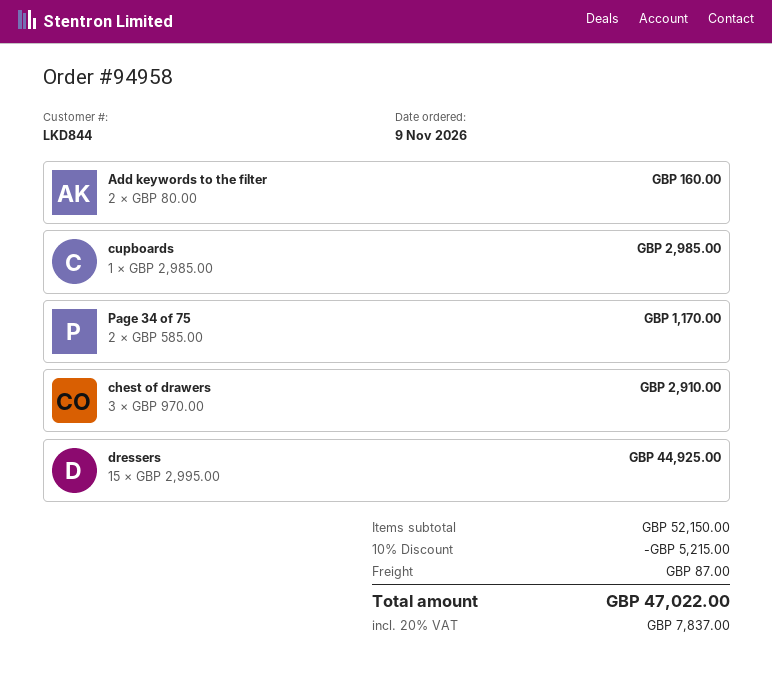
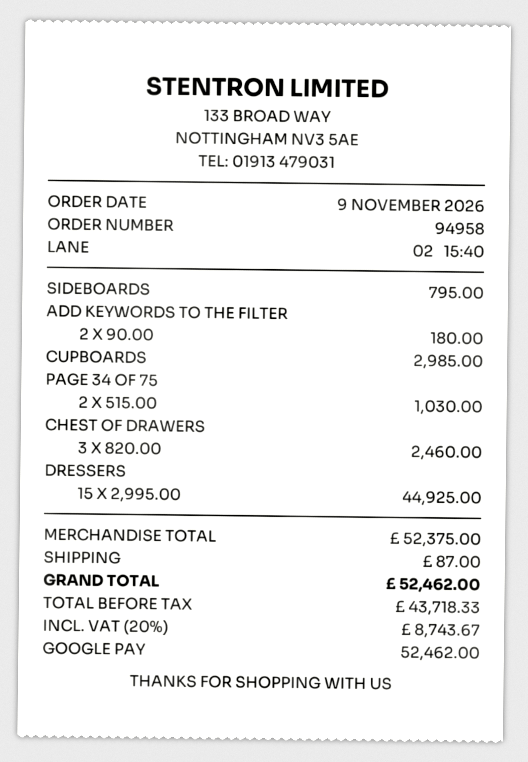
Add keywords to the filter: 2 x 80.00 = 160.00 -> 2 x 90.00 = 180.00
Page 34 of 75: 2 x 585.00 = 1170.00 -> 2 x 515.00 = 1030.00
chest of drawers: 3 x 970.00 = 2910.00 -> 3 x 820.00 = 2460.00
SIDEBOARDS: none -> 1 x 795.00 = 795.00
subtotal: 52150.00 -> 52375.00
discount: 10% = 5215.00 -> none
tax: 20% = 7837.00 -> 20% = 8743.67
total: 47022.00 -> 52462.00

